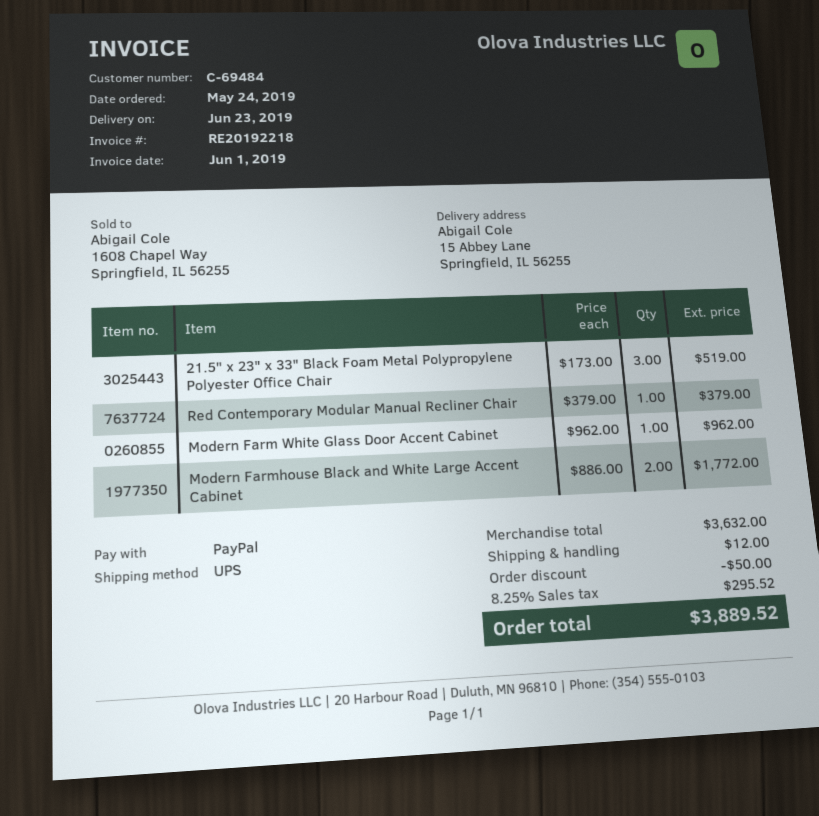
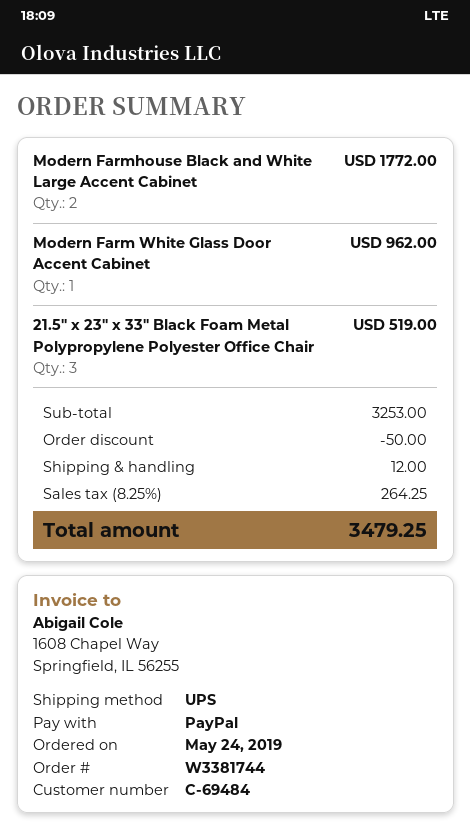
Red Contemporary Modular Manual Recliner Chair: 1 for 379.00 -> none
subtotal: 3632.00 -> 3253.00
tax: 8.25% = 295.52 -> 8.25% = 264.25
total: 3889.52 -> 3479.25

